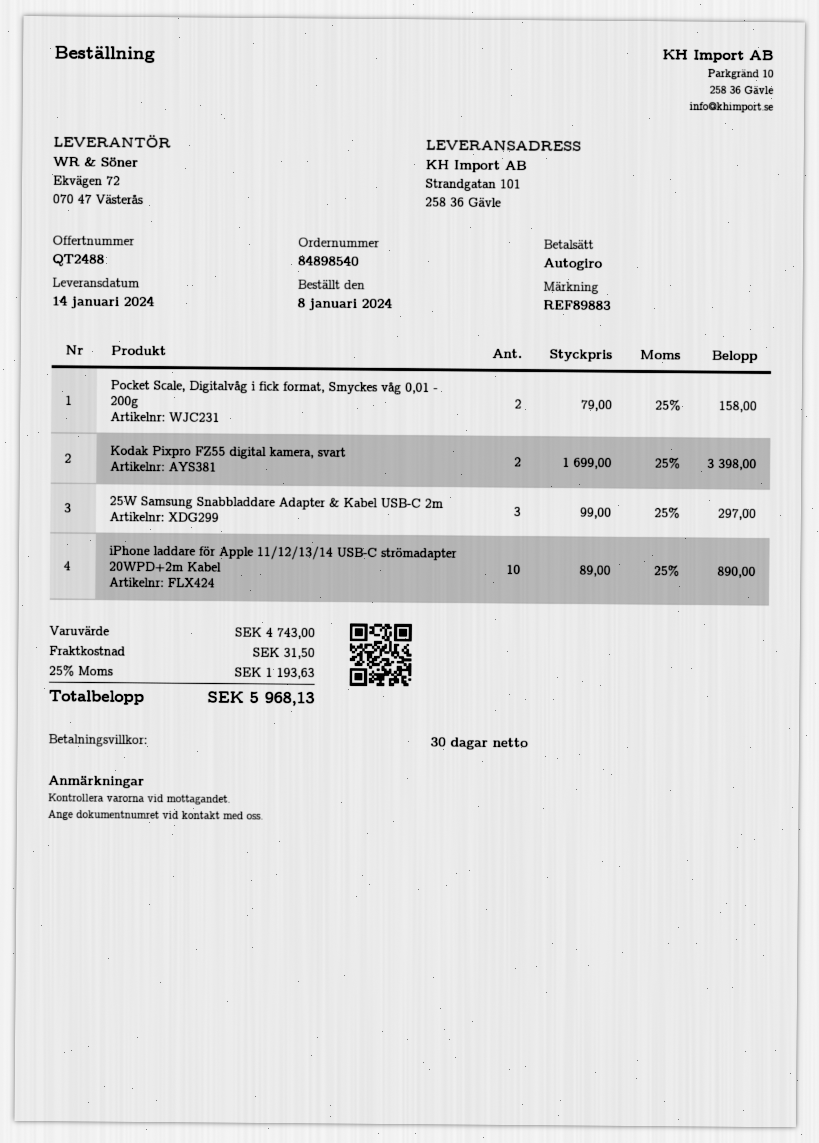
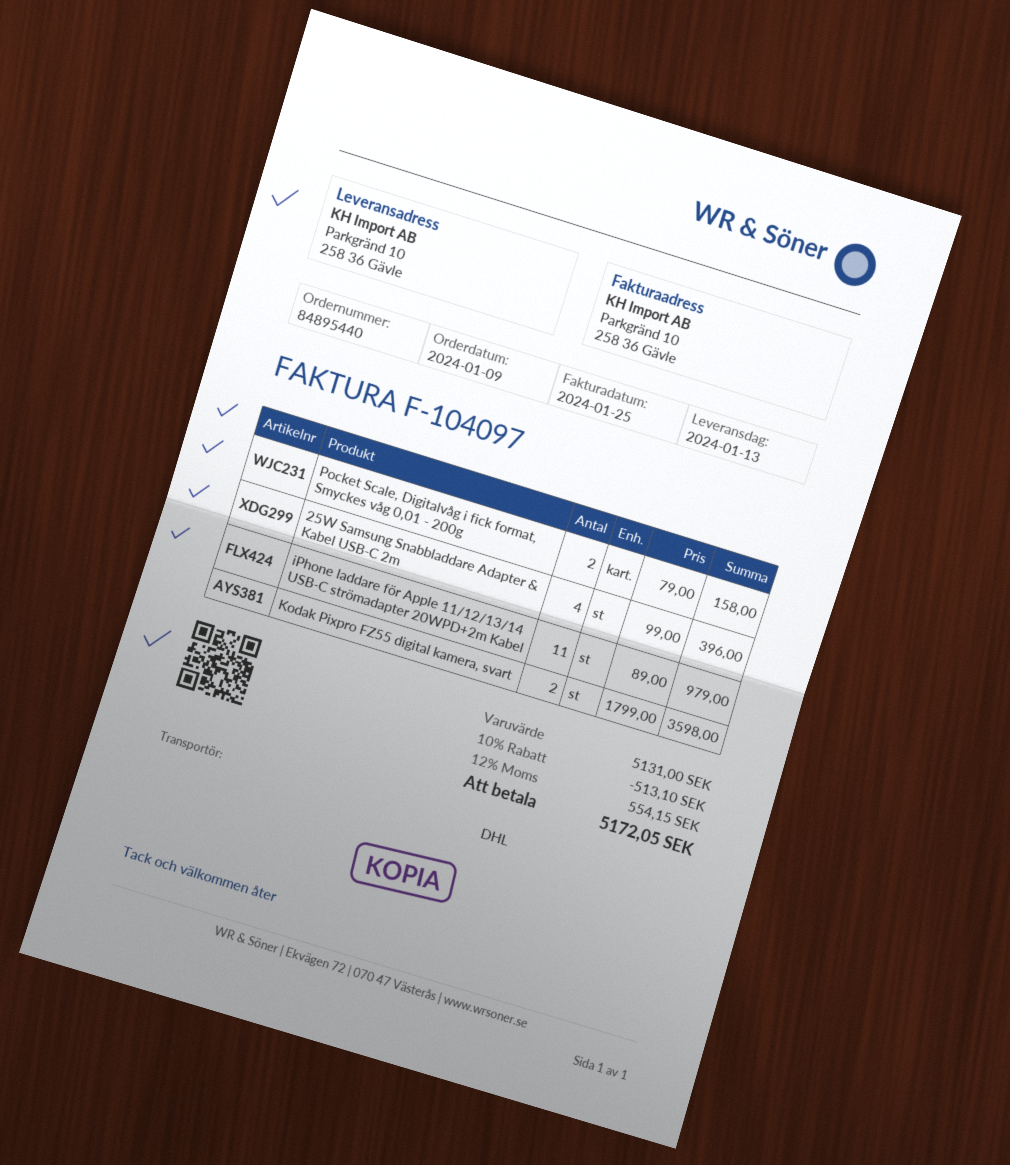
order number: 84898540 -> 84895440
order date: 2024-01-08 -> 2024-01-09
delivery date: 2024-01-14 -> 2024-01-13
ship to: Strandgatan 101, 258 36 Gävle -> Parkgränd 10, 258 36 Gävle
Kodak Pixpro FZ55 digital kamera, svart: 2 x 1699.00 = 3398.00 -> 2 x 1799.00 = 3598.00
25W Samsung Snabbladdare Adapter & Kabel USB-C 2m: 3 x 99.00 = 297.00 -> 4 x 99.00 = 396.00
iPhone laddare för Apple 11/12/13/14 USB-C strömadapter 20WPD+2m Kabel: 10 x 89.00 = 890.00 -> 11 x 89.00 = 979.00
subtotal: 4743.00 -> 5131.00
discount: none -> 10% = 513.10
shipping: 31.50 -> none
tax: 25% = 1193.63 -> 12% = 554.15
total: 5968.13 -> 5172.05

